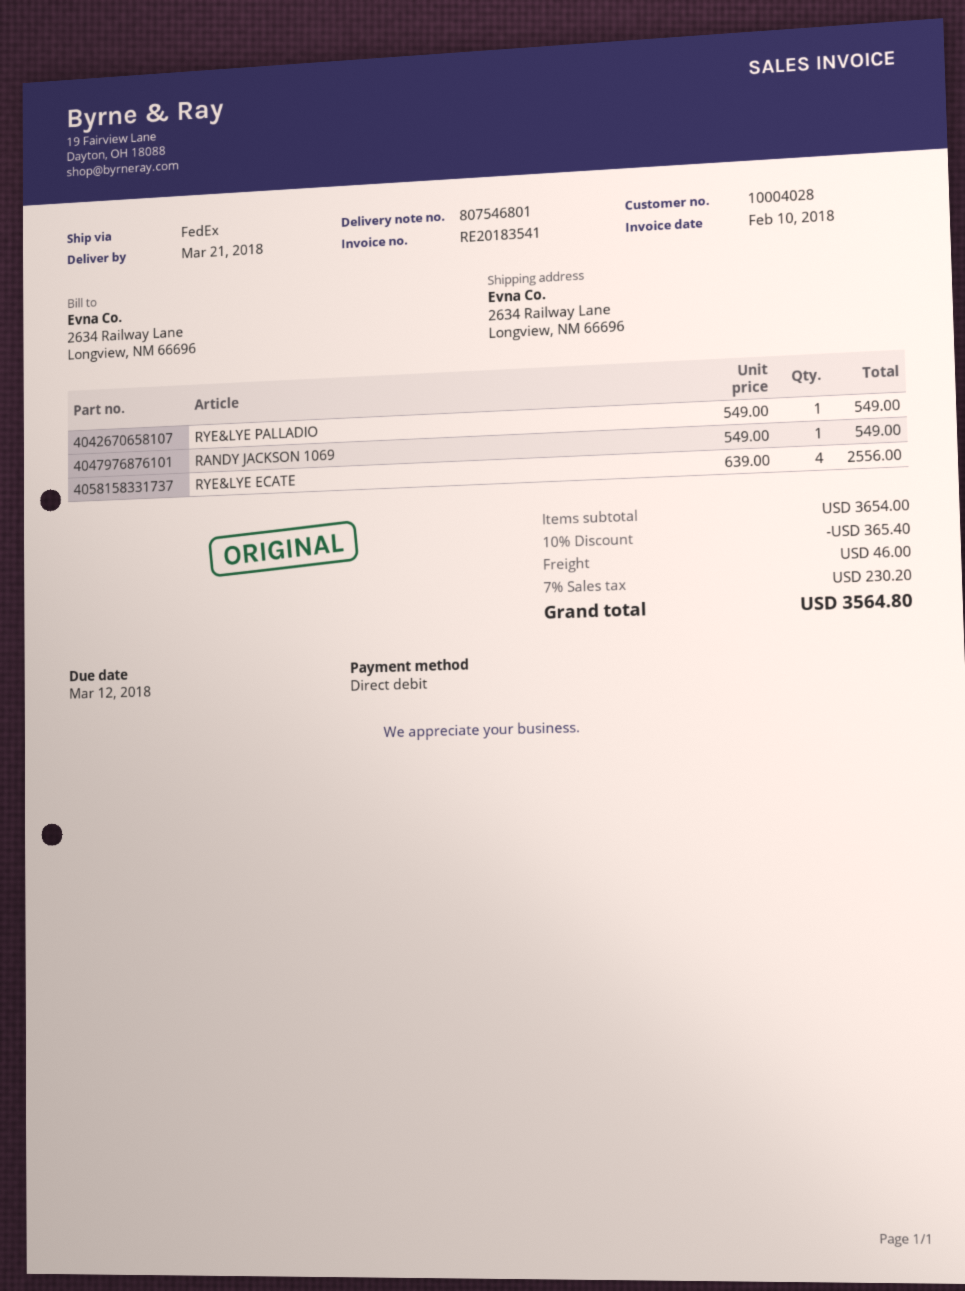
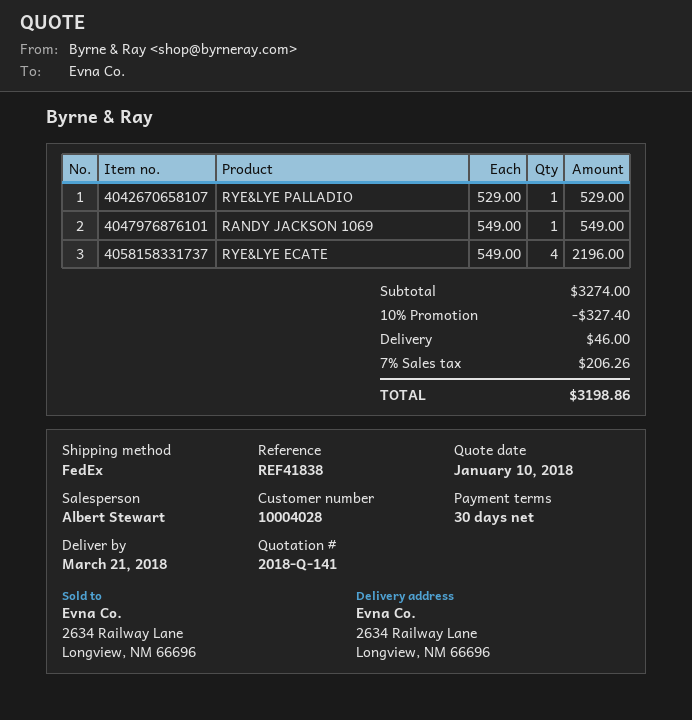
RYE&LYE PALLADIO: 1 x 549.00 = 549.00 -> 1 x 529.00 = 529.00
RYE&LYE ECATE: 4 x 639.00 = 2556.00 -> 4 x 549.00 = 2196.00
subtotal: 3654.00 -> 3274.00
discount: 10% = 365.40 -> 10% = 327.40
tax: 7% = 230.20 -> 7% = 206.26
total: 3564.80 -> 3198.86

